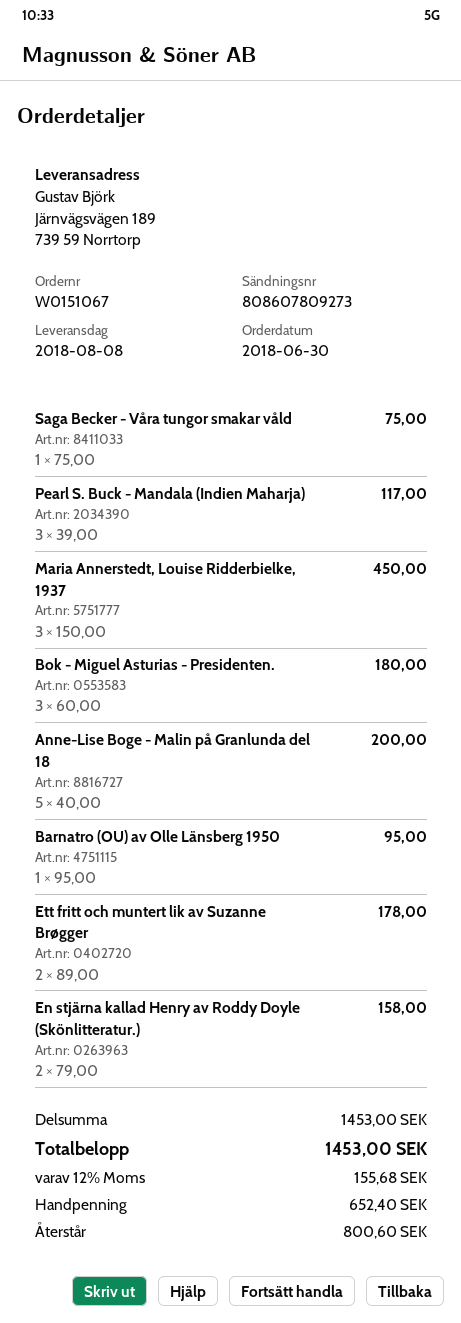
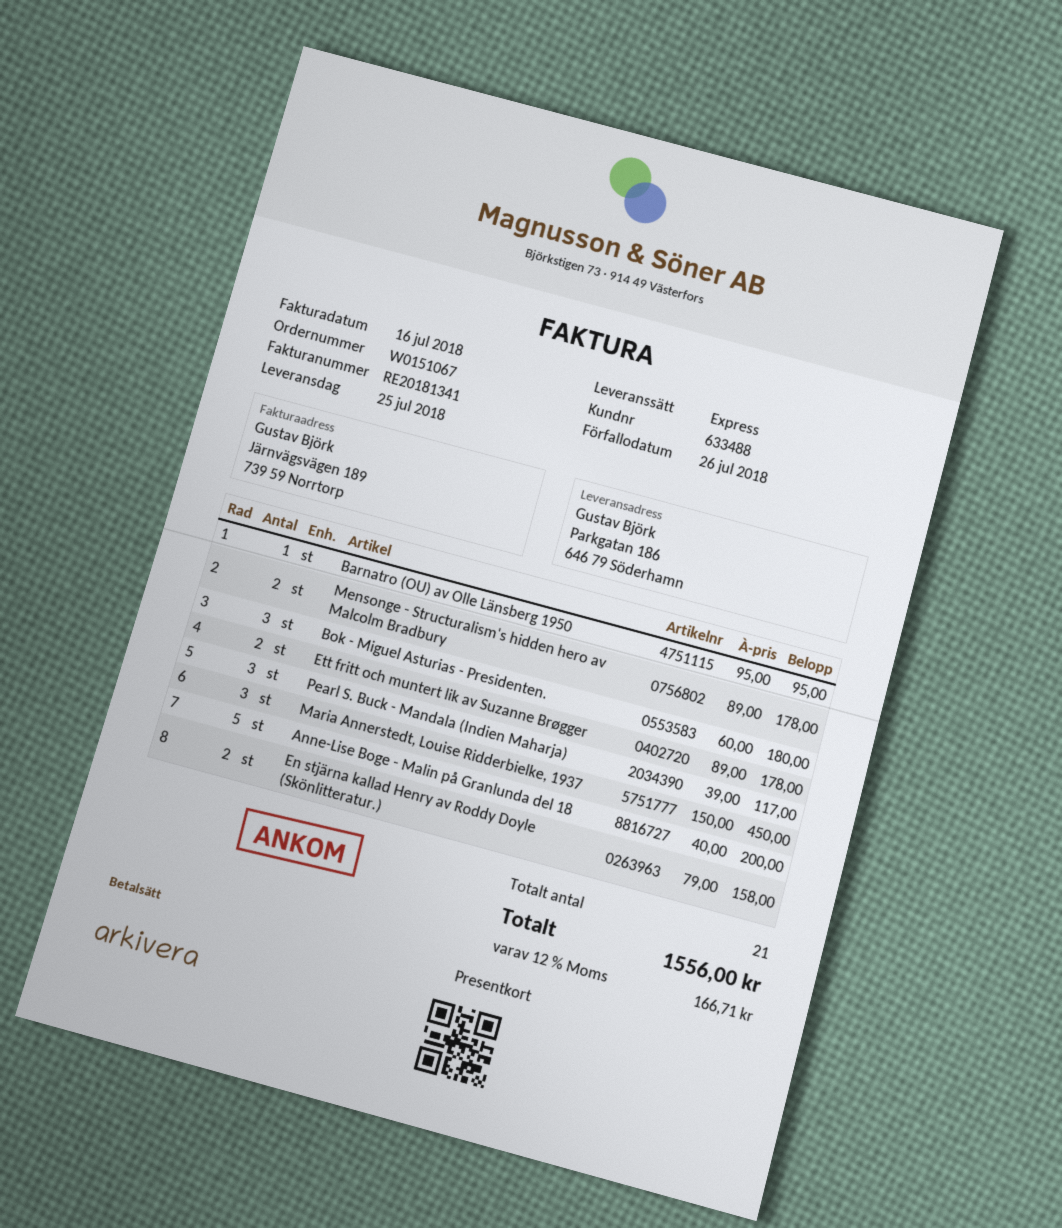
delivery date: 2018-08-08 -> 2018-07-25
ship to: Järnvägsvägen 189, 739 59 Norrtorp -> Parkgatan 186, 646 79 Söderhamn
Saga Becker - Våra tungor smakar våld: 1 x 75.00 = 75.00 -> none
Mensonge - Structuralism's hidden hero av Malcolm Bradbury: none -> 2 x 89.00 = 178.00
tax: 12% = 155.68 -> 12% = 166.71
total: 1453.00 -> 1556.00

